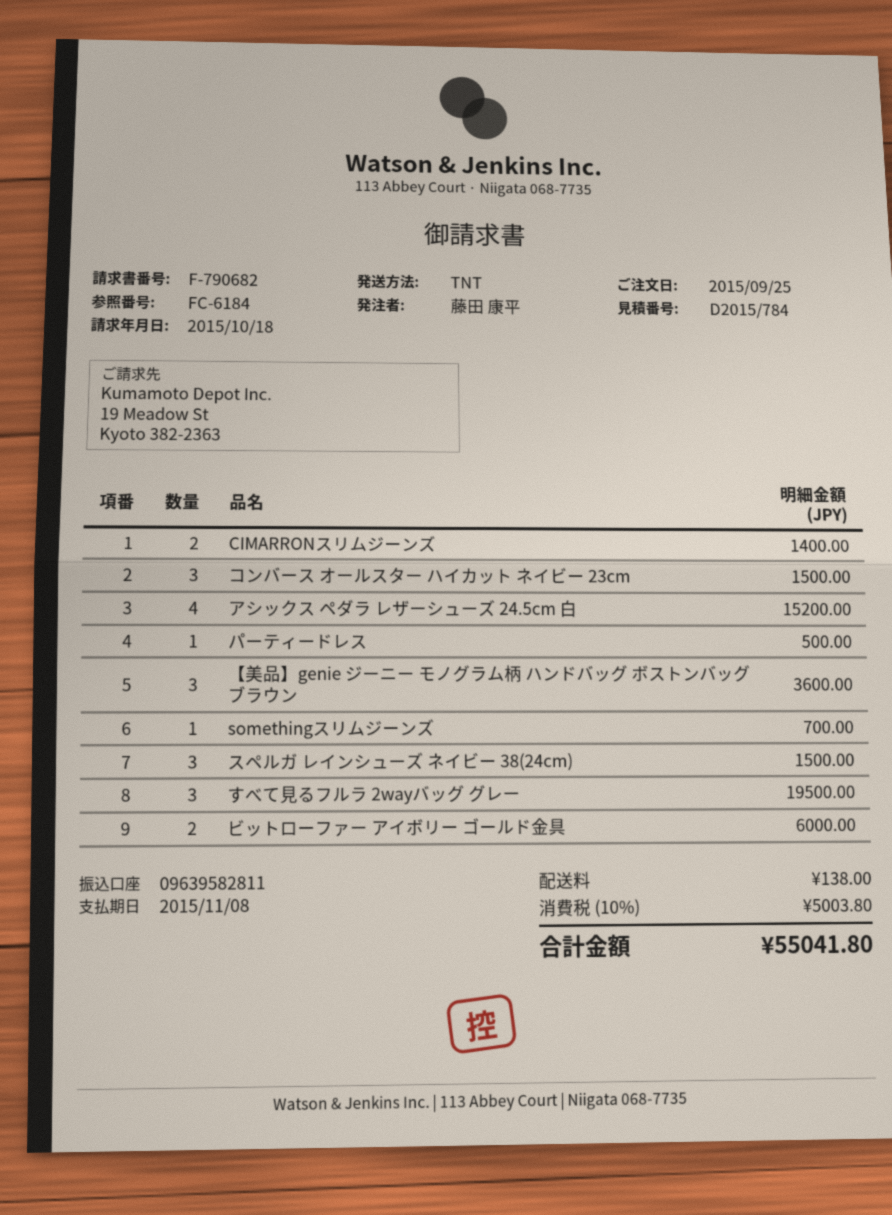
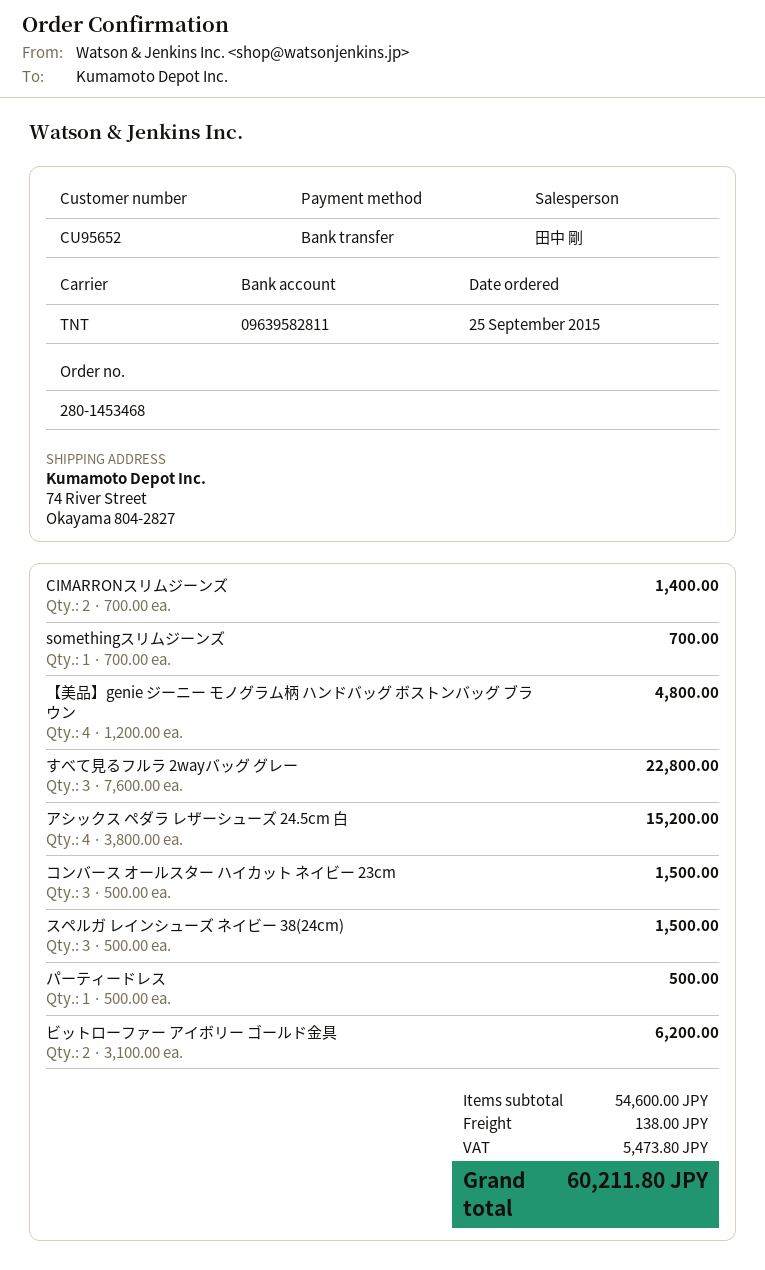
【美品】genie ジーニー モノグラム柄 ハンドバッグ ボストンバッグ ブラウン: 3 for 3600.00 -> 4 for 4800.00
すべて見るフルラ 2wayバッグ グレー: 3 for 19500.00 -> 3 for 22800.00
ビットローファー アイボリー ゴールド金具: 2 for 6000.00 -> 2 for 6200.00
tax: 5003.80 -> 5473.80
total: 55041.80 -> 60211.80

